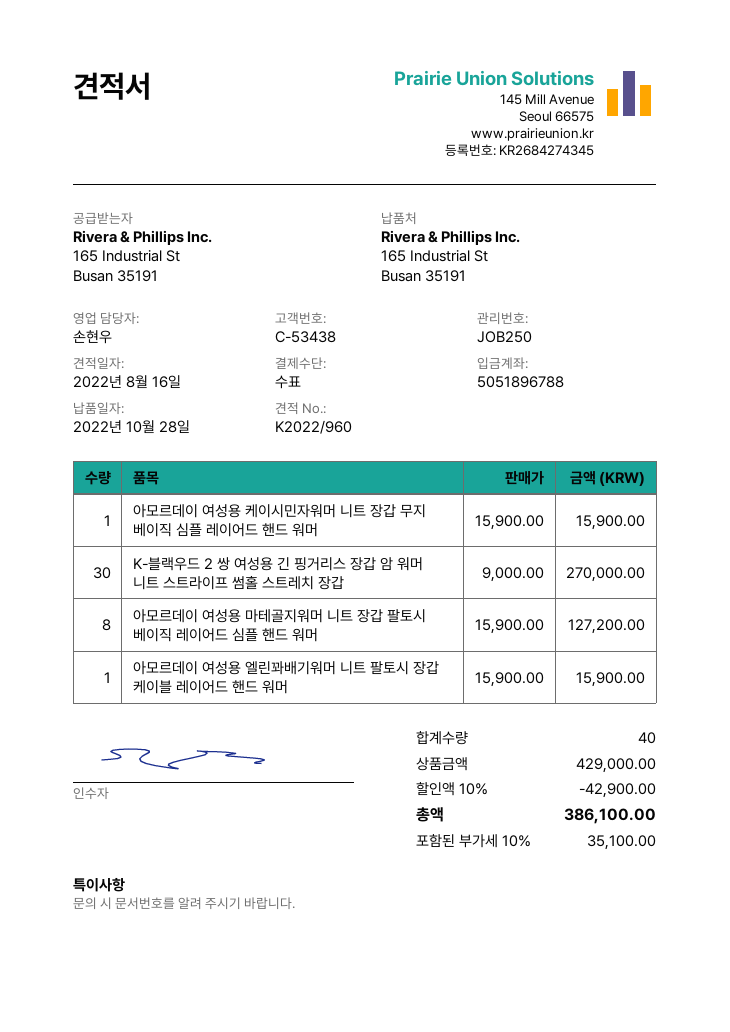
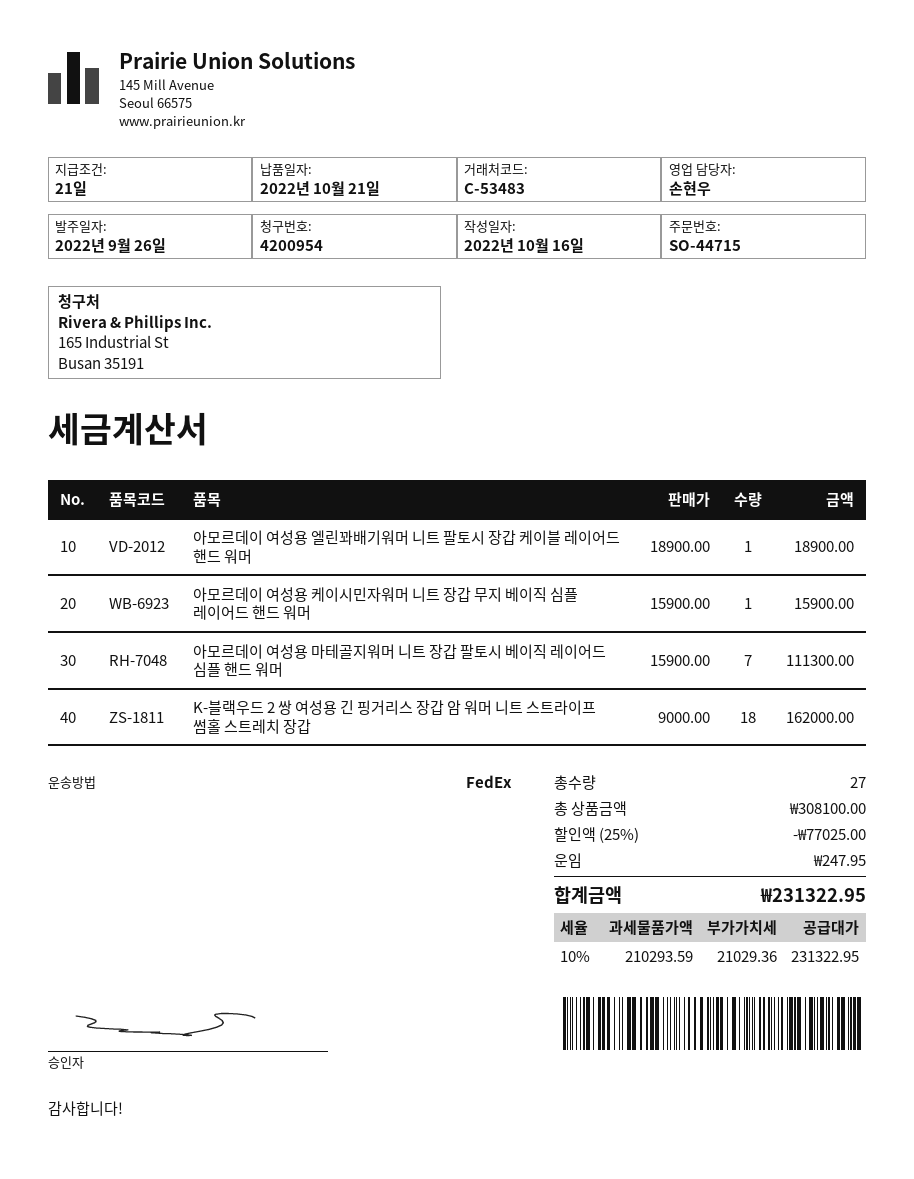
delivery date: 2022-10-28 -> 2022-10-21
customer number: C-53438 -> C-53483
K-블랙우드 2 쌍 여성용 긴 핑거리스 장갑 암 워머 니트 스트라이프 썸홀 스트레치 장갑: 30 x 9000.00 = 270000.00 -> 18 x 9000.00 = 162000.00
아모르데이 여성용 마테골지워머 니트 장갑 팔토시 베이직 레이어드 심플 핸드 워머: 8 x 15900.00 = 127200.00 -> 7 x 15900.00 = 111300.00
아모르데이 여성용 엘린꽈배기워머 니트 팔토시 장갑 케이블 레이어드 핸드 워머: 1 x 15900.00 = 15900.00 -> 1 x 18900.00 = 18900.00
total quantity: 40 -> 27
subtotal: 429000.00 -> 308100.00
discount: 10% = 42900.00 -> 25% = 77025.00
shipping: none -> 247.95
tax: 10% = 35100.00 -> 10% = 21029.36
total: 386100.00 -> 231322.95

